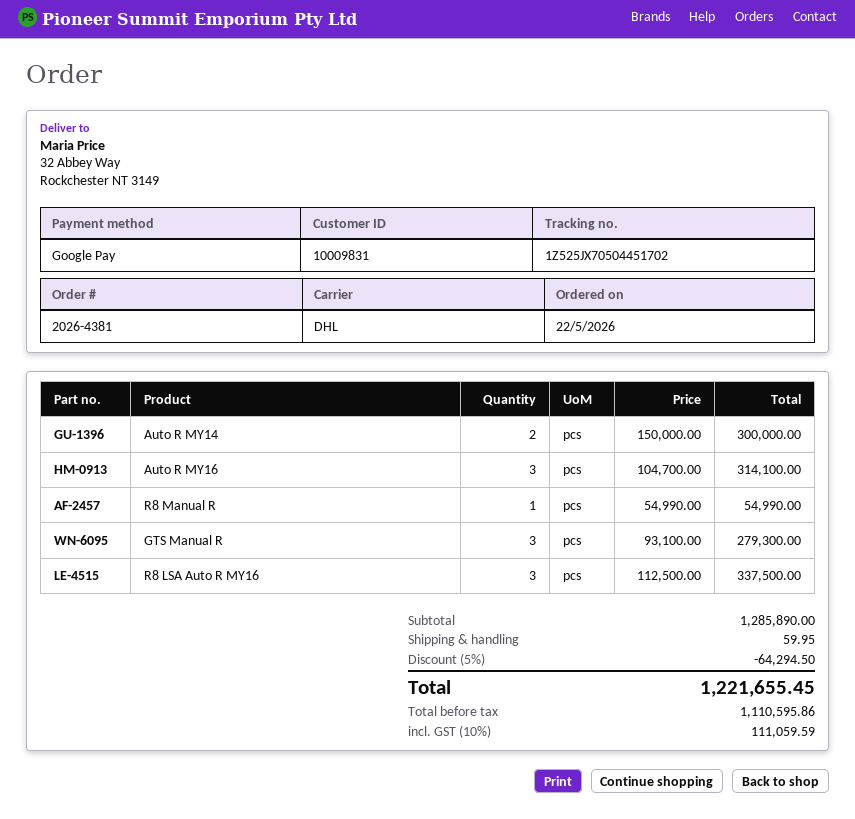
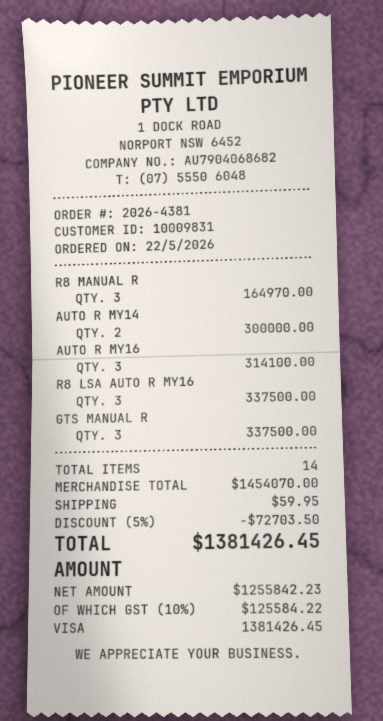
payment method: Google Pay -> Visa
R8 Manual R: 1 for 54990.00 -> 3 for 164970.00
GTS Manual R: 3 for 279300.00 -> 3 for 337500.00
subtotal: 1285890.00 -> 1454070.00
discount: 5% = 64294.50 -> 5% = 72703.50
net: 1110595.86 -> 1255842.23
tax: 10% = 111059.59 -> 10% = 125584.22
total: 1221655.45 -> 1381426.45

